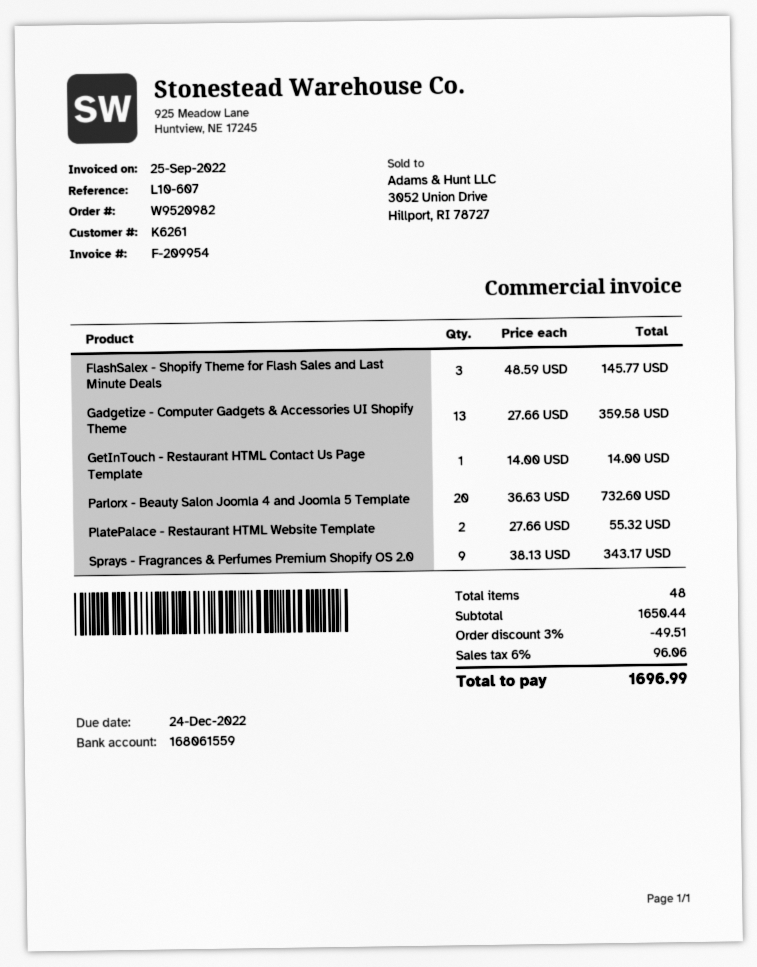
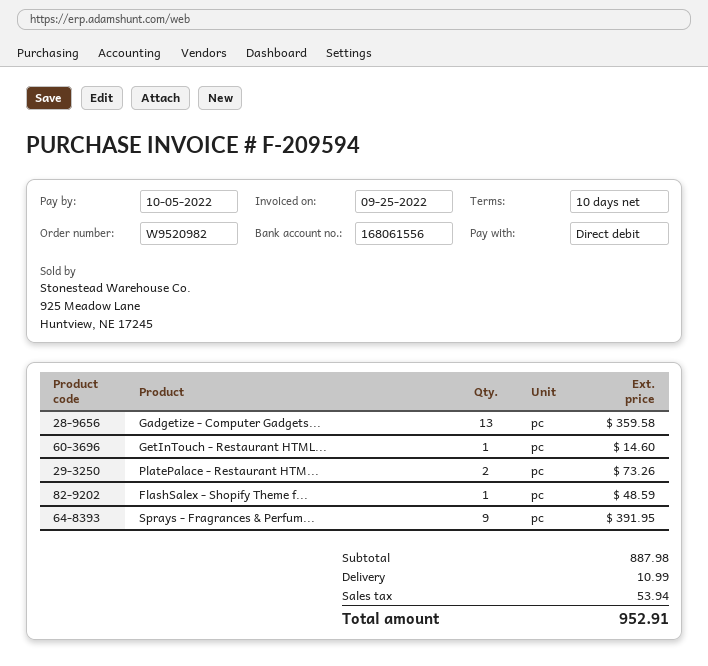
invoice number: F-209954 -> F-209594
due date: 2022-12-24 -> 2022-10-05
bank account: 168061559 -> 168061556
FlashSalex - Shopify Theme for Flash Sales and Last Minute Deals: 3 for 145.77 -> 1 for 48.59
GetInTouch - Restaurant HTML Contact Us Page Template: 1 for 14.00 -> 1 for 14.60
Parlorx - Beauty Salon Joomla 4 and Joomla 5 Template: 20 for 732.60 -> none
PlatePalace - Restaurant HTML Website Template: 2 for 55.32 -> 2 for 73.26
Sprays - Fragrances & Perfumes Premium Shopify OS 2.0: 9 for 343.17 -> 9 for 391.95
subtotal: 1650.44 -> 887.98
discount: 3% = 49.51 -> none
shipping: none -> 10.99
tax: 96.06 -> 53.94
total: 1696.99 -> 952.91

